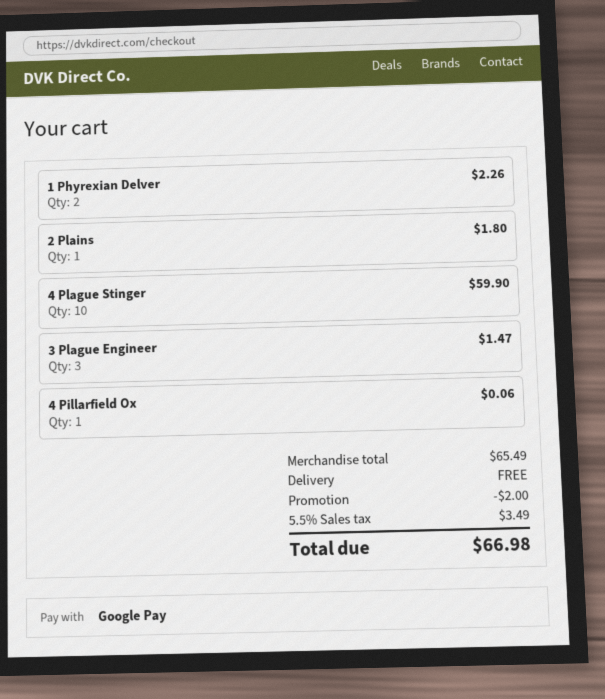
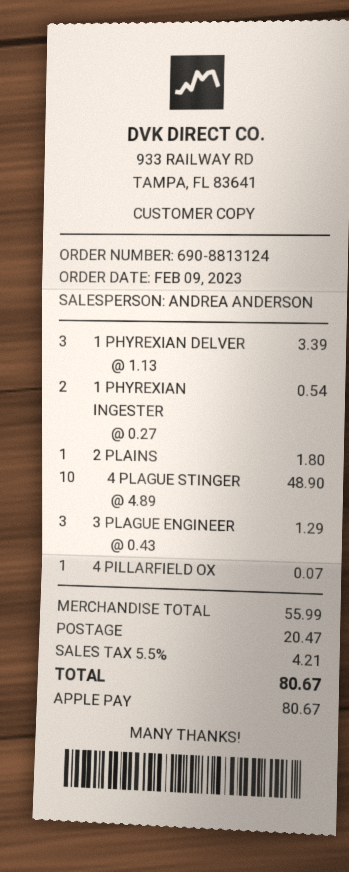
payment method: Google Pay -> Apple Pay
1 Phyrexian Delver: 2 for 2.26 -> 3 for 3.39
4 Plague Stinger: 10 for 59.90 -> 10 for 48.90
3 Plague Engineer: 3 for 1.47 -> 3 for 1.29
4 Pillarfield Ox: 1 for 0.06 -> 1 for 0.07
1 PHYREXIAN INGESTER: none -> 2 for 0.54
subtotal: 65.49 -> 55.99
discount: 2.00 -> none
shipping: 0.00 -> 20.47
tax: 5.5% = 3.49 -> 5.5% = 4.21
total: 66.98 -> 80.67

